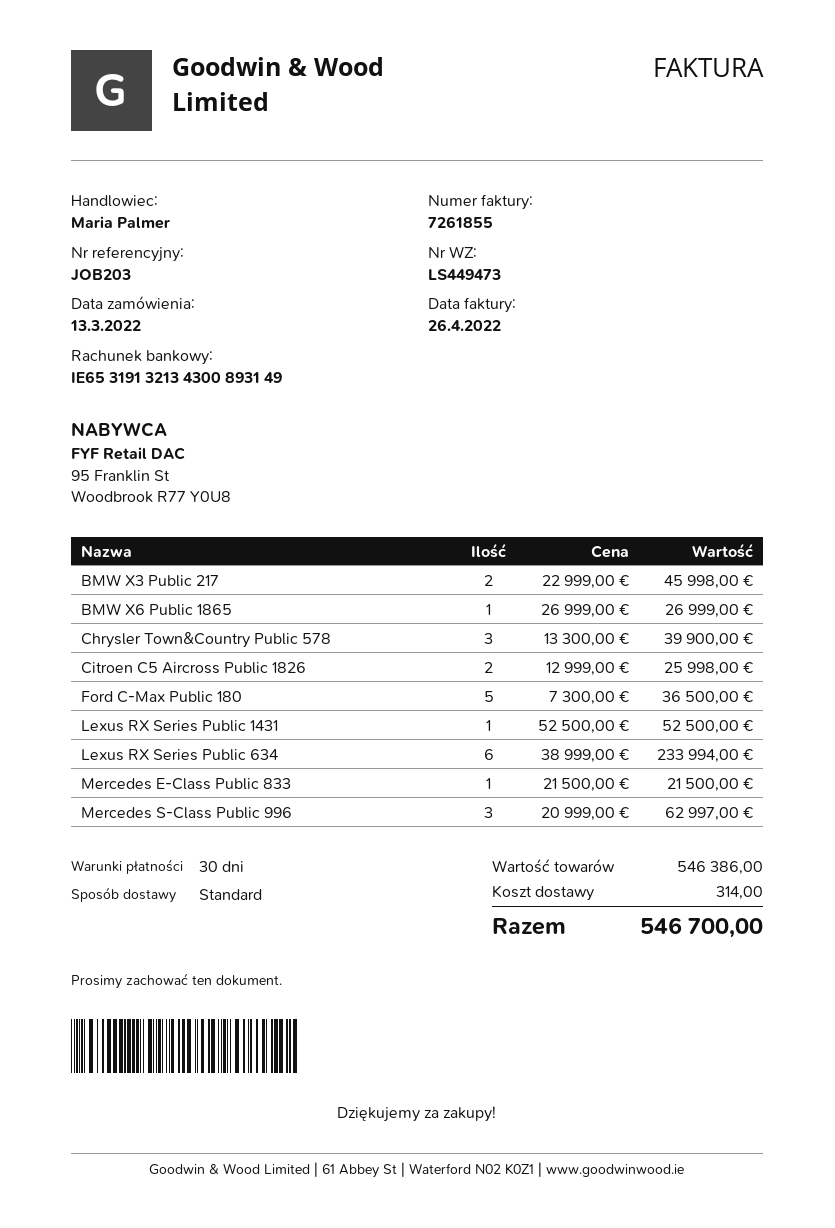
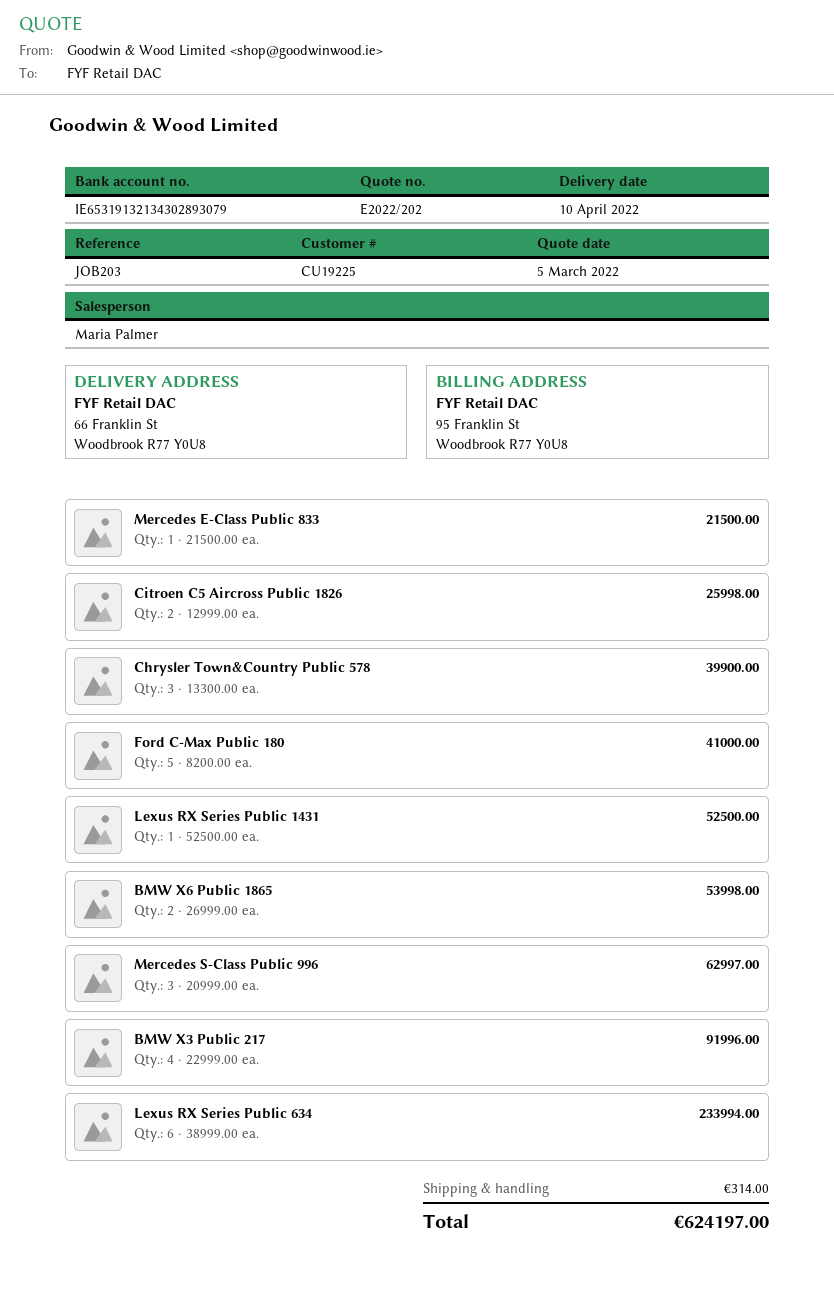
bank account: IE65319132134300893149 -> IE65319132134302893079
BMW X3 Public 217: 2 x 22999.00 = 45998.00 -> 4 x 22999.00 = 91996.00
BMW X6 Public 1865: 1 x 26999.00 = 26999.00 -> 2 x 26999.00 = 53998.00
Ford C-Max Public 180: 5 x 7300.00 = 36500.00 -> 5 x 8200.00 = 41000.00
total: 546700.00 -> 624197.00

